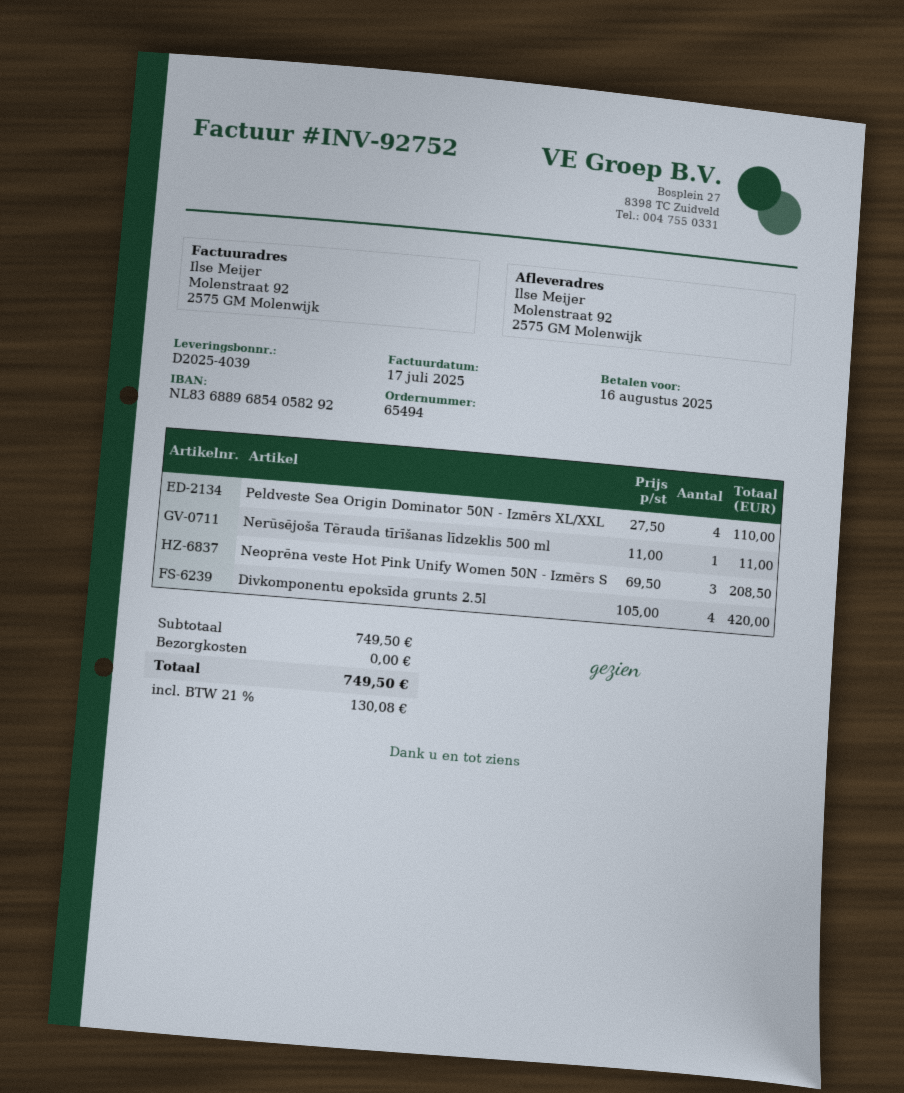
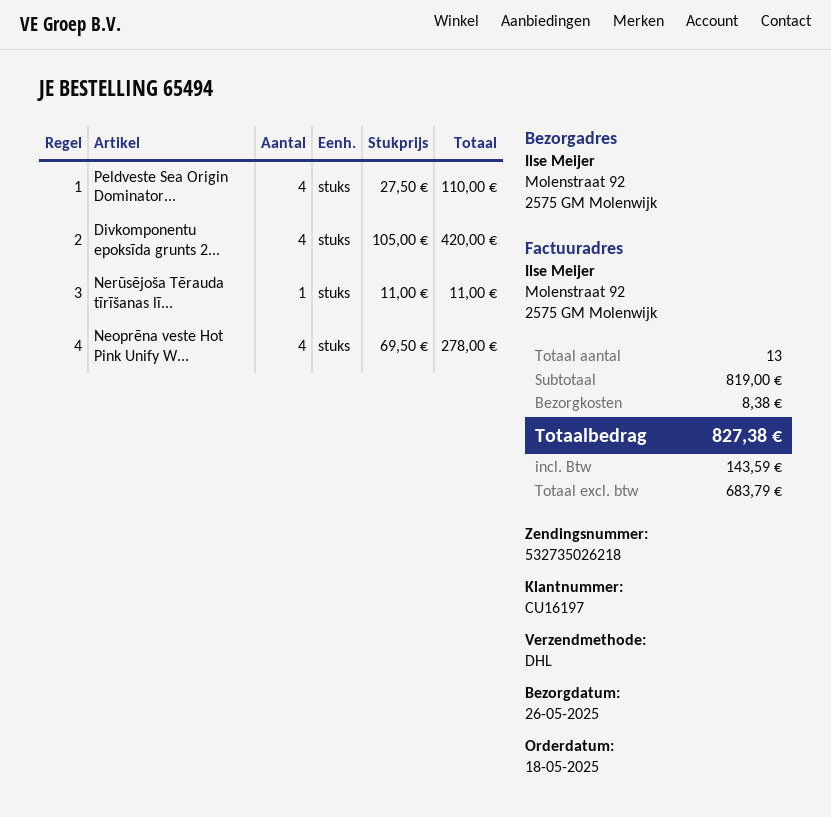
Neoprēna veste Hot Pink Unify Women 50N - Izmērs S: 3 x 69.50 = 208.50 -> 4 x 69.50 = 278.00
subtotal: 749.50 -> 819.00
shipping: 0.00 -> 8.38
tax: 130.08 -> 143.59
total: 749.50 -> 827.38

